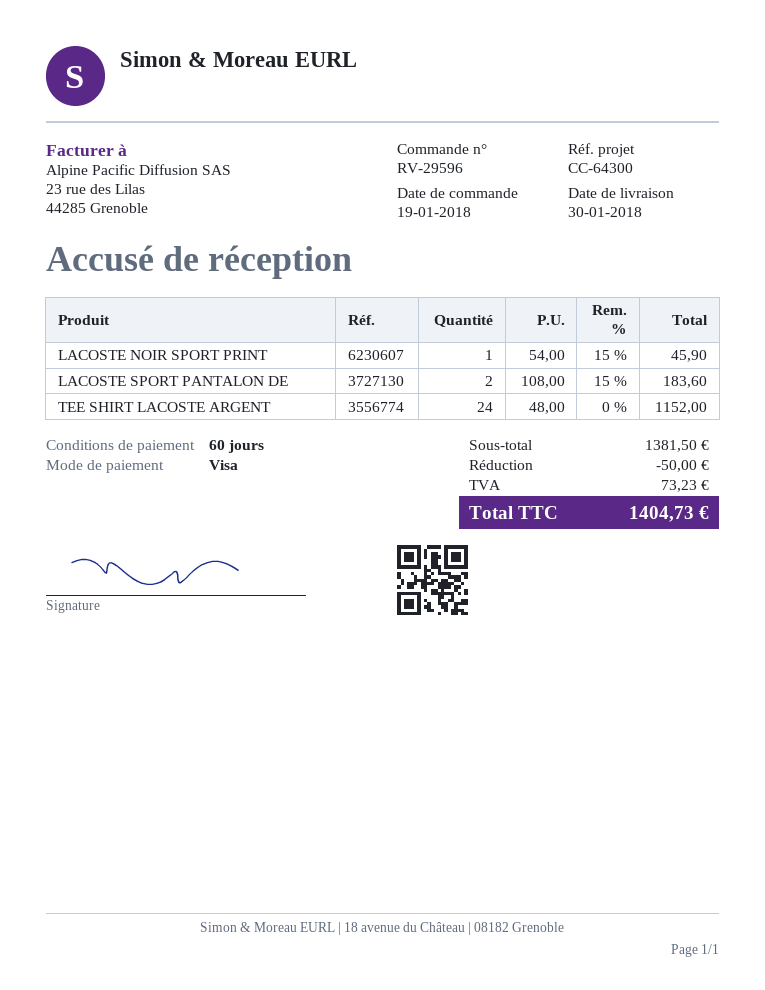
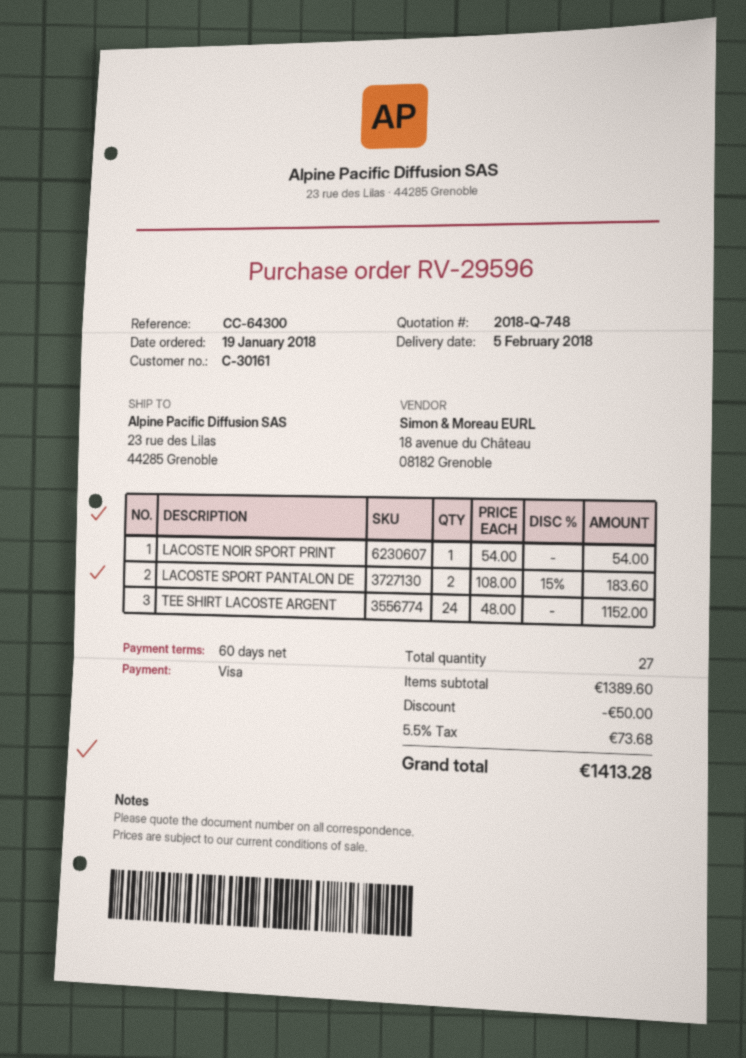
delivery date: 2018-01-30 -> 2018-02-05
LACOSTE NOIR SPORT PRINT: 1 x 54.00 - 15% = 45.90 -> 1 x 54.00 = 54.00
subtotal: 1381.50 -> 1389.60
tax: 73.23 -> 73.68
total: 1404.73 -> 1413.28

